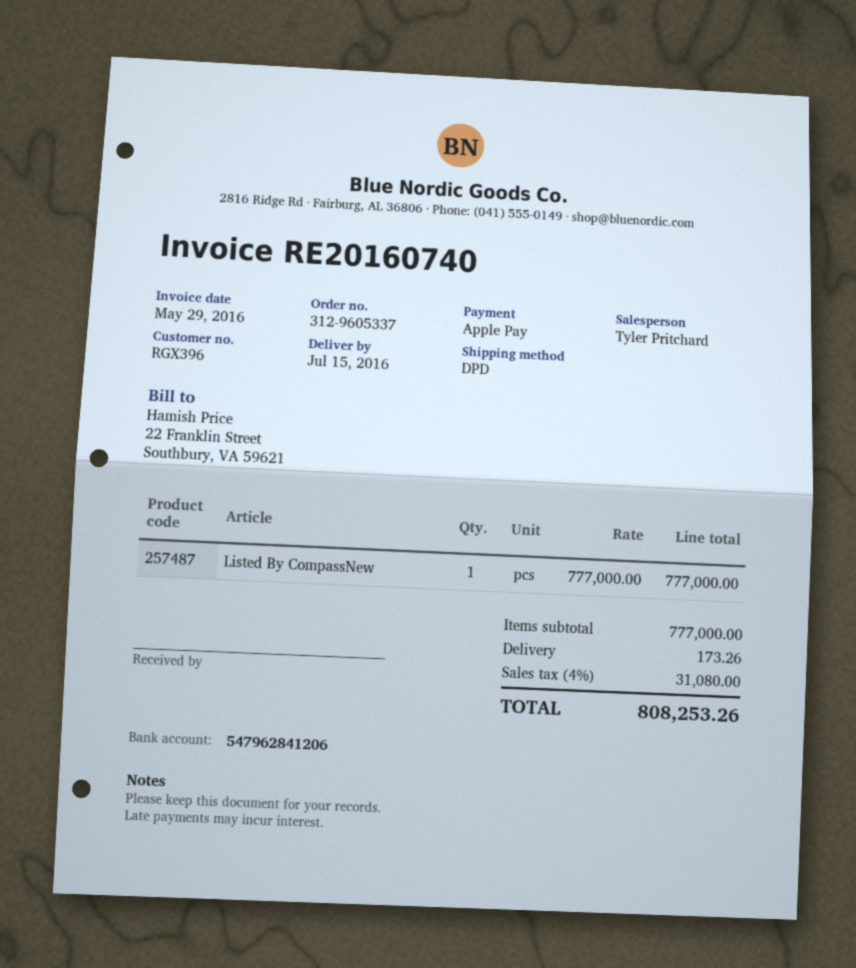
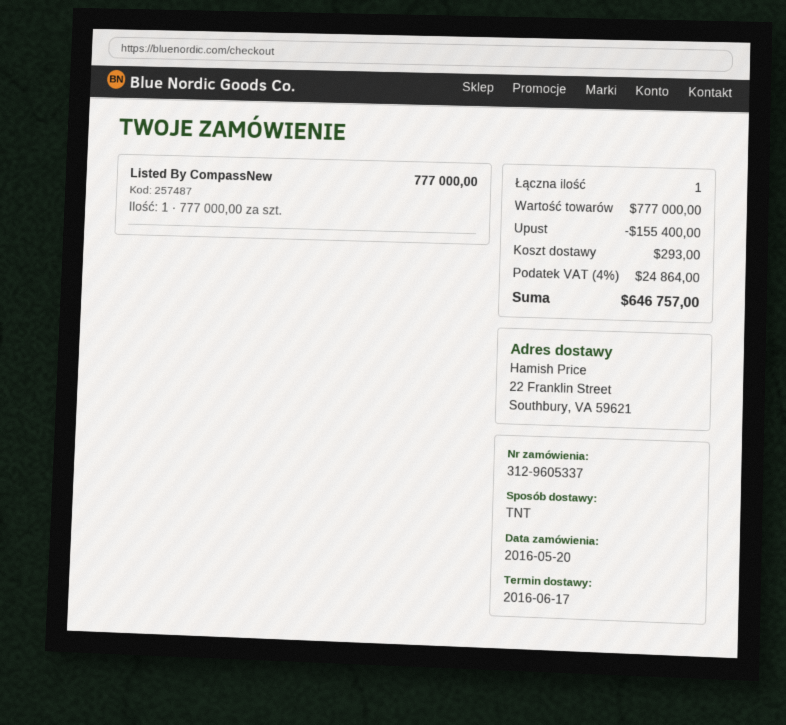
delivery date: 2016-07-15 -> 2016-06-17
shipping method: DPD -> TNT
discount: none -> 155400.00
shipping: 173.26 -> 293.00
tax: 4% = 31080.00 -> 4% = 24864.00
total: 808253.26 -> 646757.00

